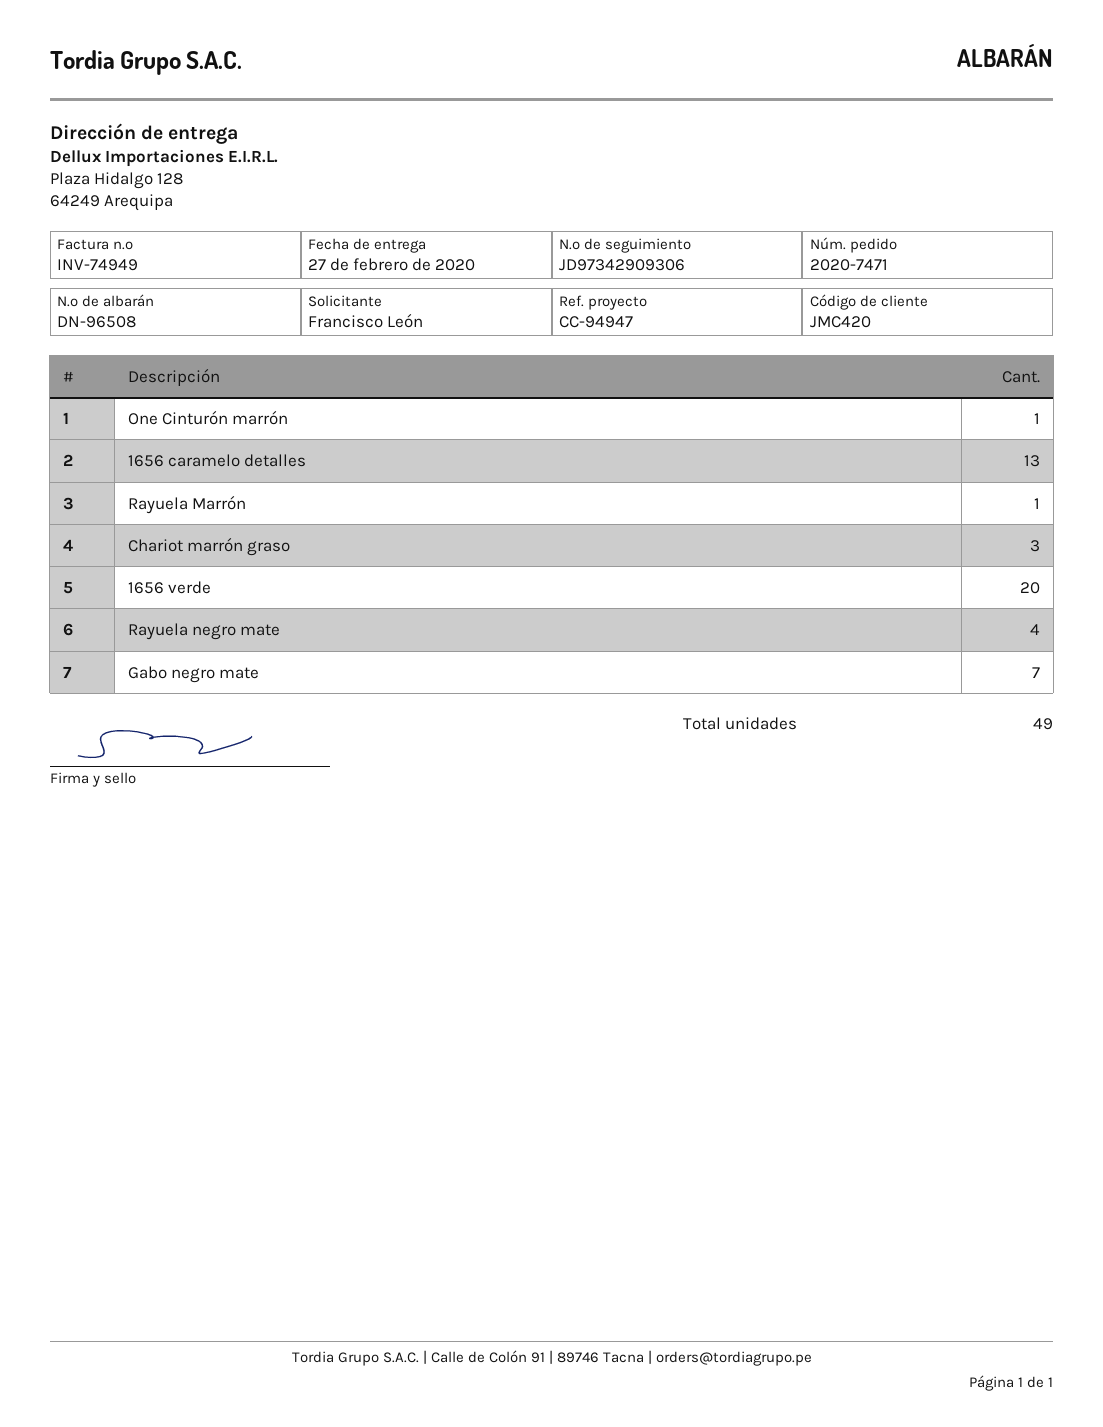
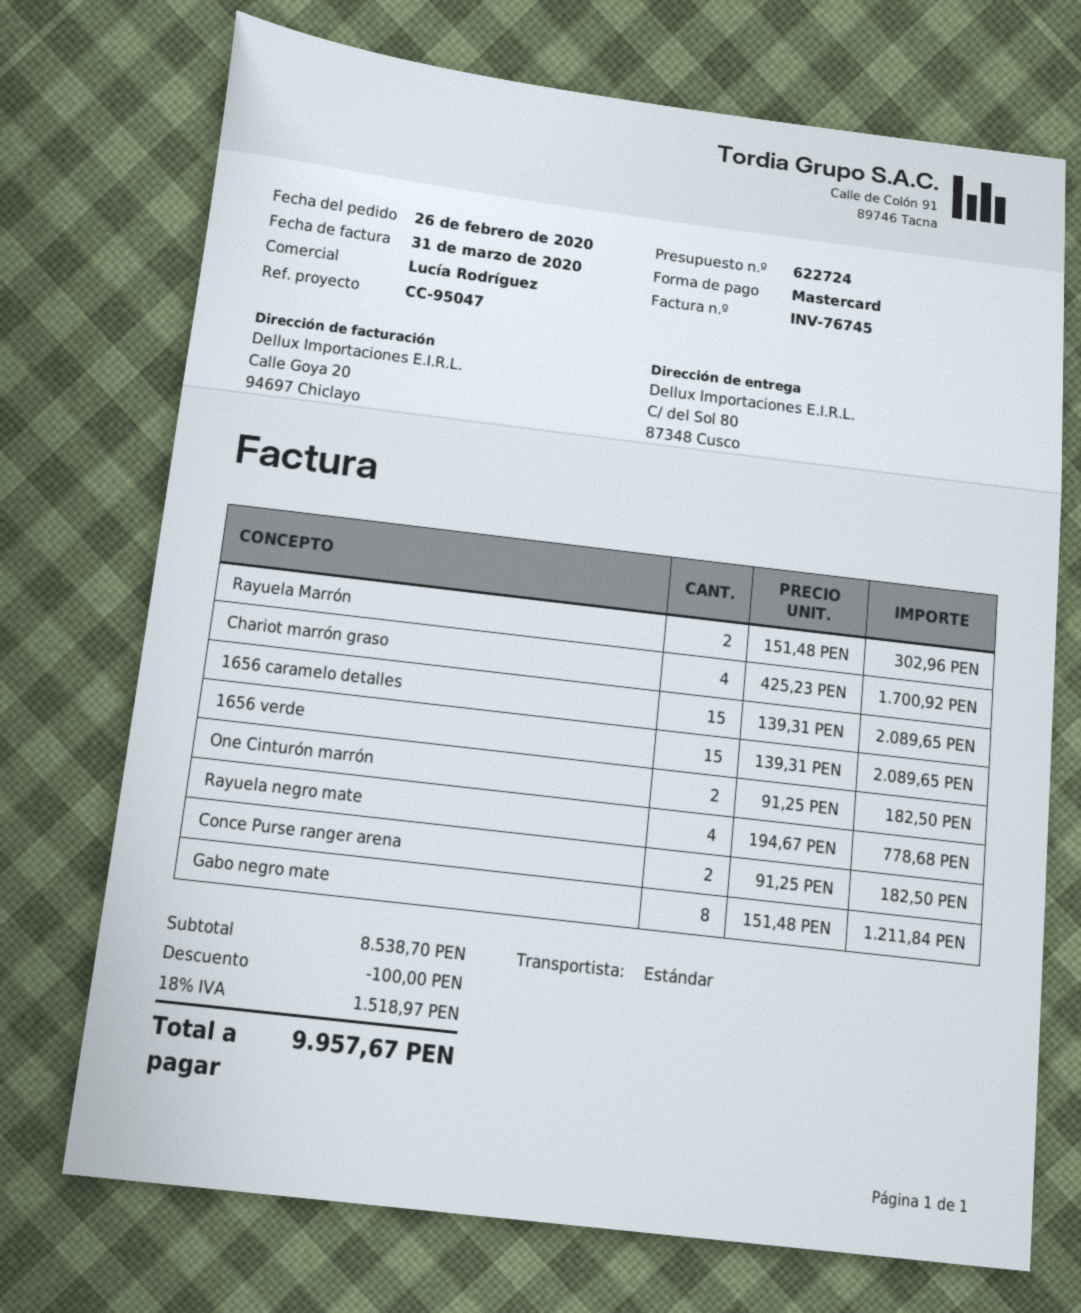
invoice number: INV-74949 -> INV-76745
reference: CC-94947 -> CC-95047
ship to: Plaza Hidalgo 128, 64249 Arequipa -> C/ del Sol 80, 87348 Cusco
One Cinturón marrón: 1 -> 2
1656 caramelo detalles: 13 -> 15
Rayuela Marrón: 1 -> 2
Chariot marrón graso: 3 -> 4
1656 verde: 20 -> 15
Gabo negro mate: 7 -> 8
Conce Purse ranger arena: none -> 2

